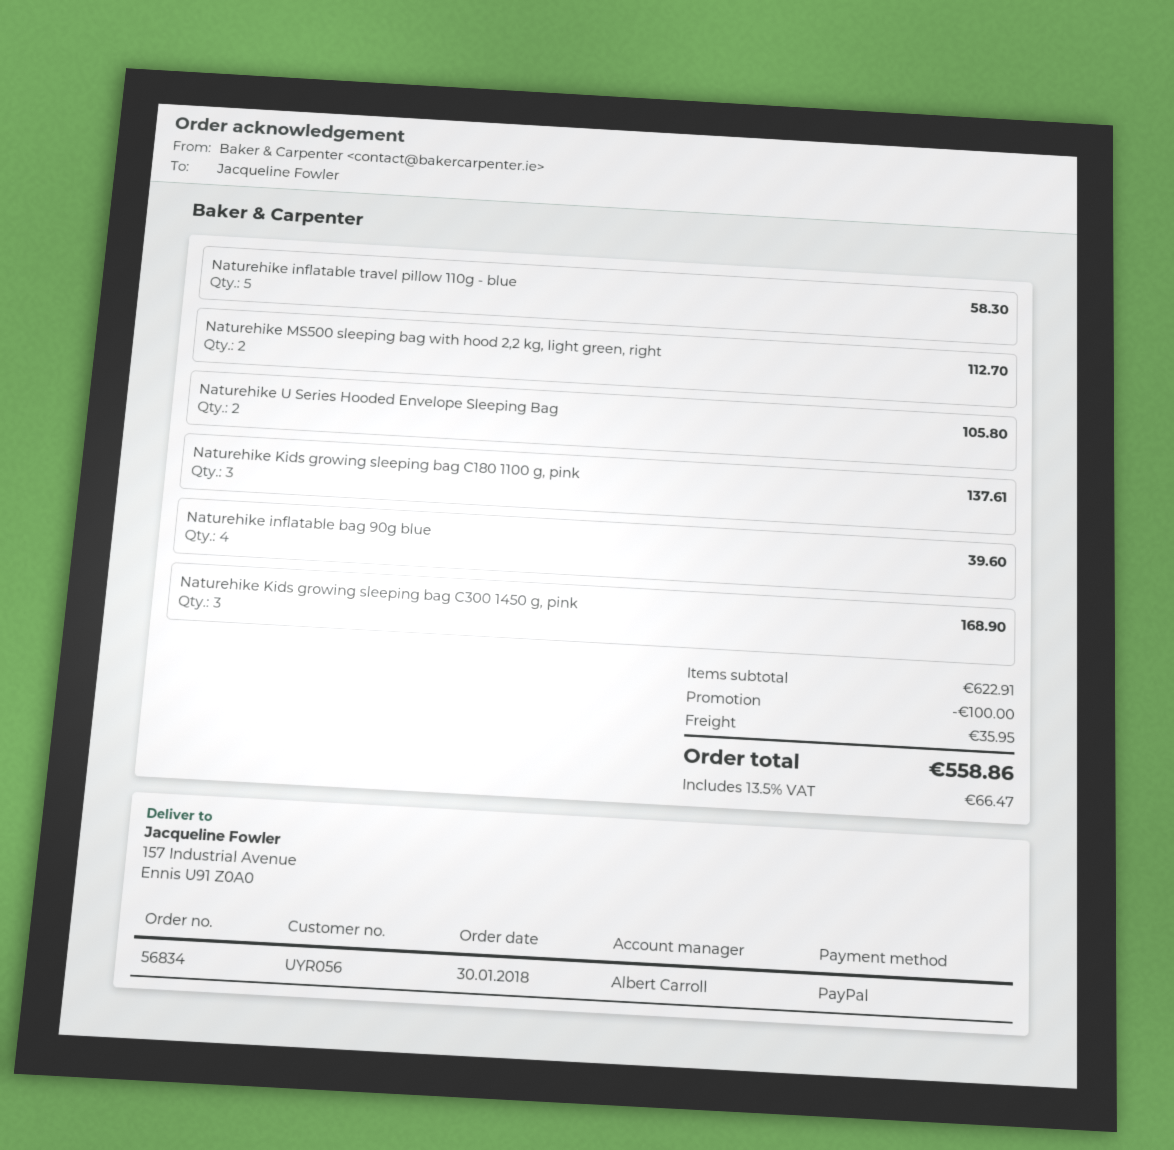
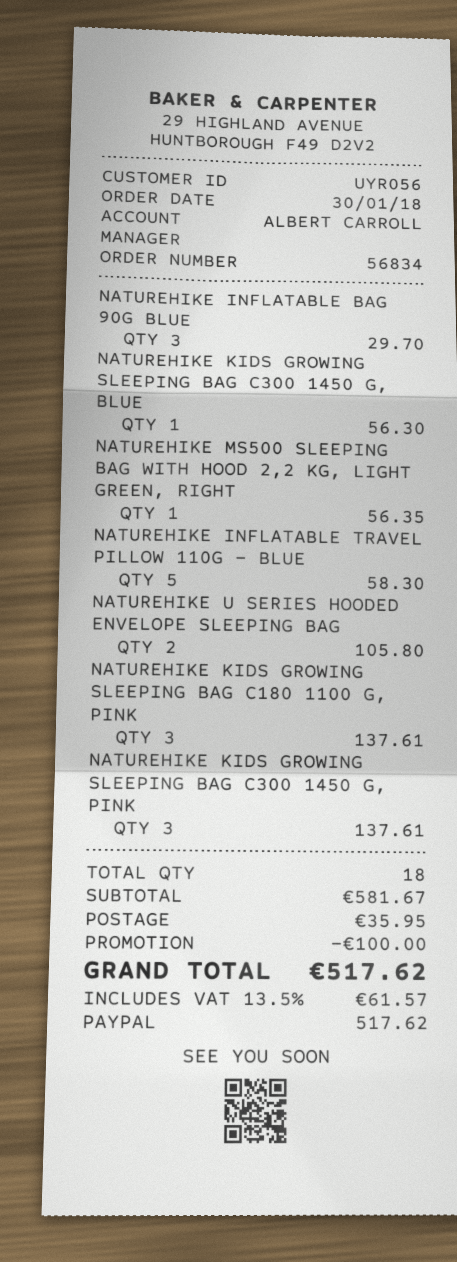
Naturehike MS500 sleeping bag with hood 2,2 kg, light green, right: 2 for 112.70 -> 1 for 56.35
Naturehike inflatable bag 90g blue: 4 for 39.60 -> 3 for 29.70
Naturehike Kids growing sleeping bag C300 1450 g, pink: 3 for 168.90 -> 3 for 137.61
NATUREHIKE KIDS GROWING SLEEPING BAG C300 1450 G, BLUE: none -> 1 for 56.30
subtotal: 622.91 -> 581.67
tax: 13.5% = 66.47 -> 13.5% = 61.57
total: 558.86 -> 517.62

